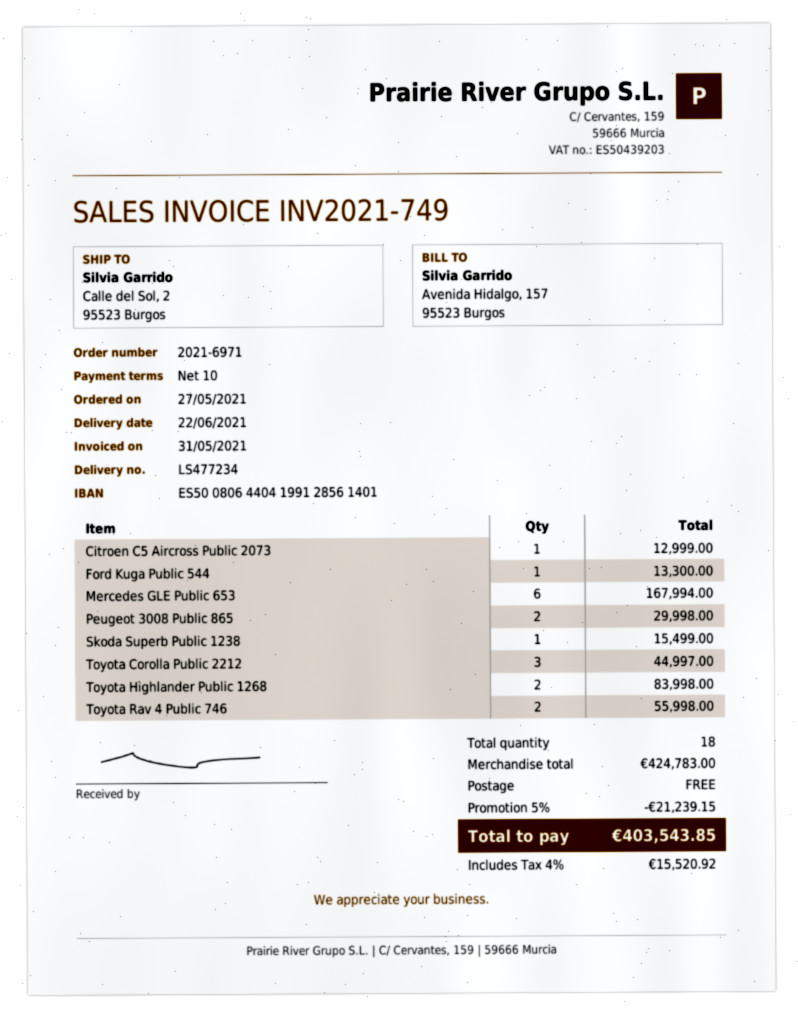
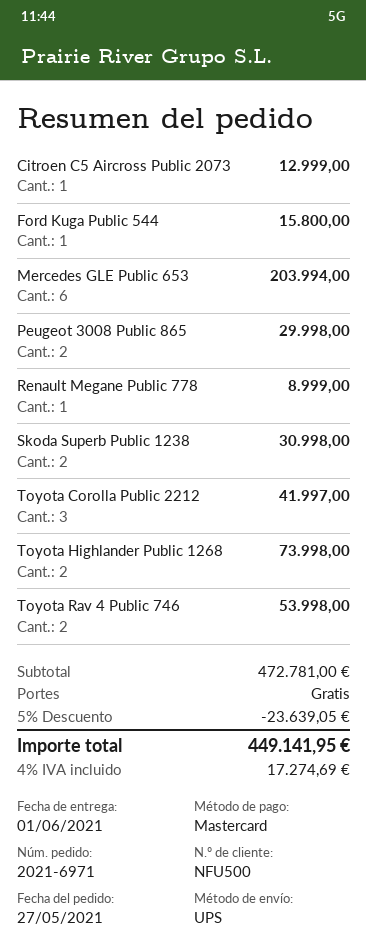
delivery date: 2021-06-22 -> 2021-06-01
Ford Kuga Public 544: 1 for 13300.00 -> 1 for 15800.00
Mercedes GLE Public 653: 6 for 167994.00 -> 6 for 203994.00
Skoda Superb Public 1238: 1 for 15499.00 -> 2 for 30998.00
Toyota Corolla Public 2212: 3 for 44997.00 -> 3 for 41997.00
Toyota Highlander Public 1268: 2 for 83998.00 -> 2 for 73998.00
Toyota Rav 4 Public 746: 2 for 55998.00 -> 2 for 53998.00
Renault Megane Public 778: none -> 1 for 8999.00
subtotal: 424783.00 -> 472781.00
discount: 5% = 21239.15 -> 5% = 23639.05
tax: 4% = 15520.92 -> 4% = 17274.69
total: 403543.85 -> 449141.95

